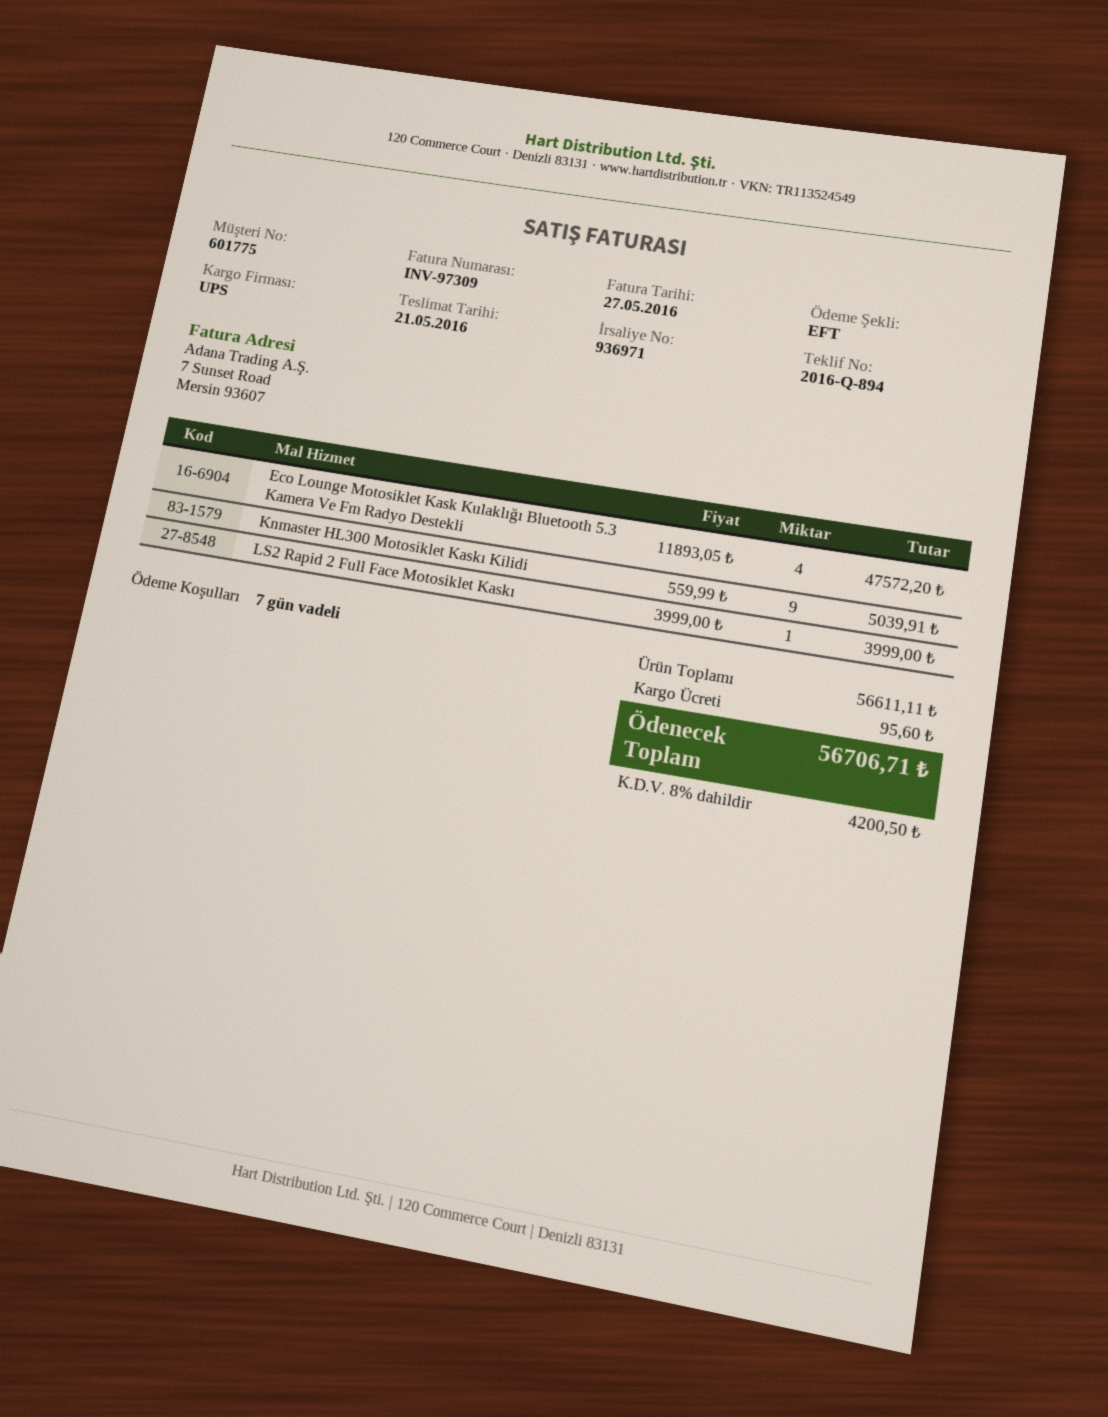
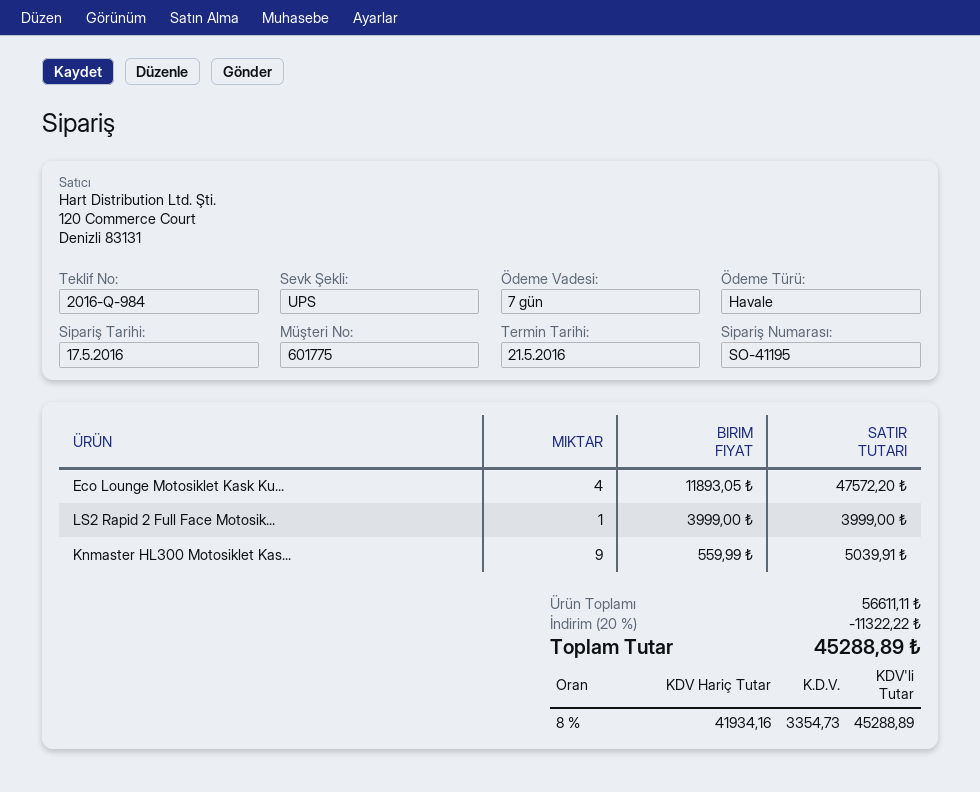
quote number: 2016-Q-894 -> 2016-Q-984
discount: none -> 20% = 11322.22
shipping: 95.60 -> none
tax: 8% = 4200.50 -> 8% = 3354.73
total: 56706.71 -> 45288.89

